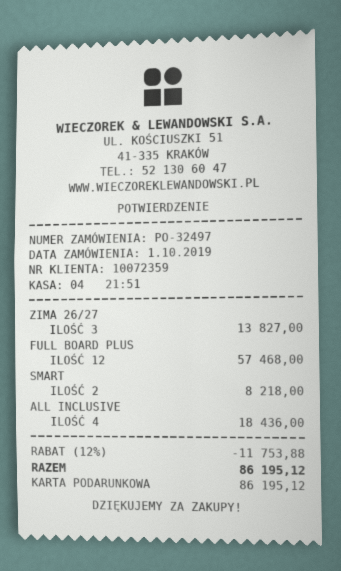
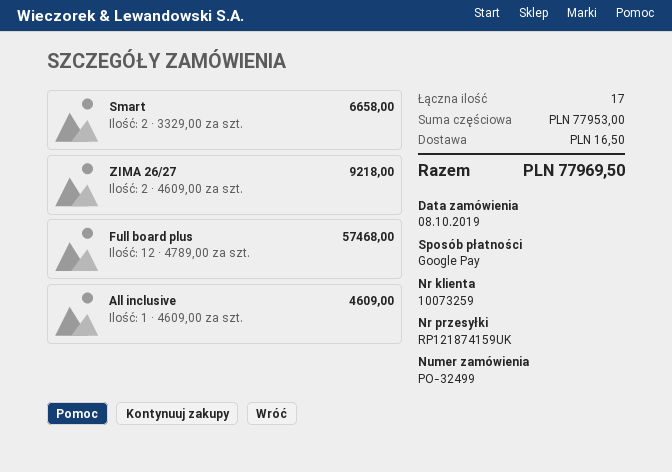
order number: PO-32497 -> PO-32499
order date: 2019-10-01 -> 2019-10-08
customer number: 10072359 -> 10073259
payment method: gift card -> Google Pay
ZIMA 26/27: 3 for 13827.00 -> 2 for 9218.00
SMART: 2 for 8218.00 -> 2 for 6658.00
ALL INCLUSIVE: 4 for 18436.00 -> 1 for 4609.00
discount: 12% = 11753.88 -> none
shipping: none -> 16.50
total: 86195.12 -> 77969.50

